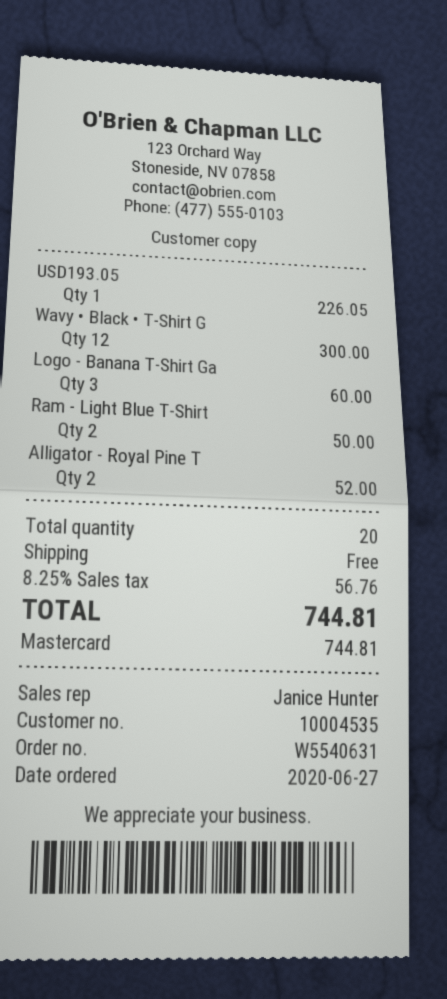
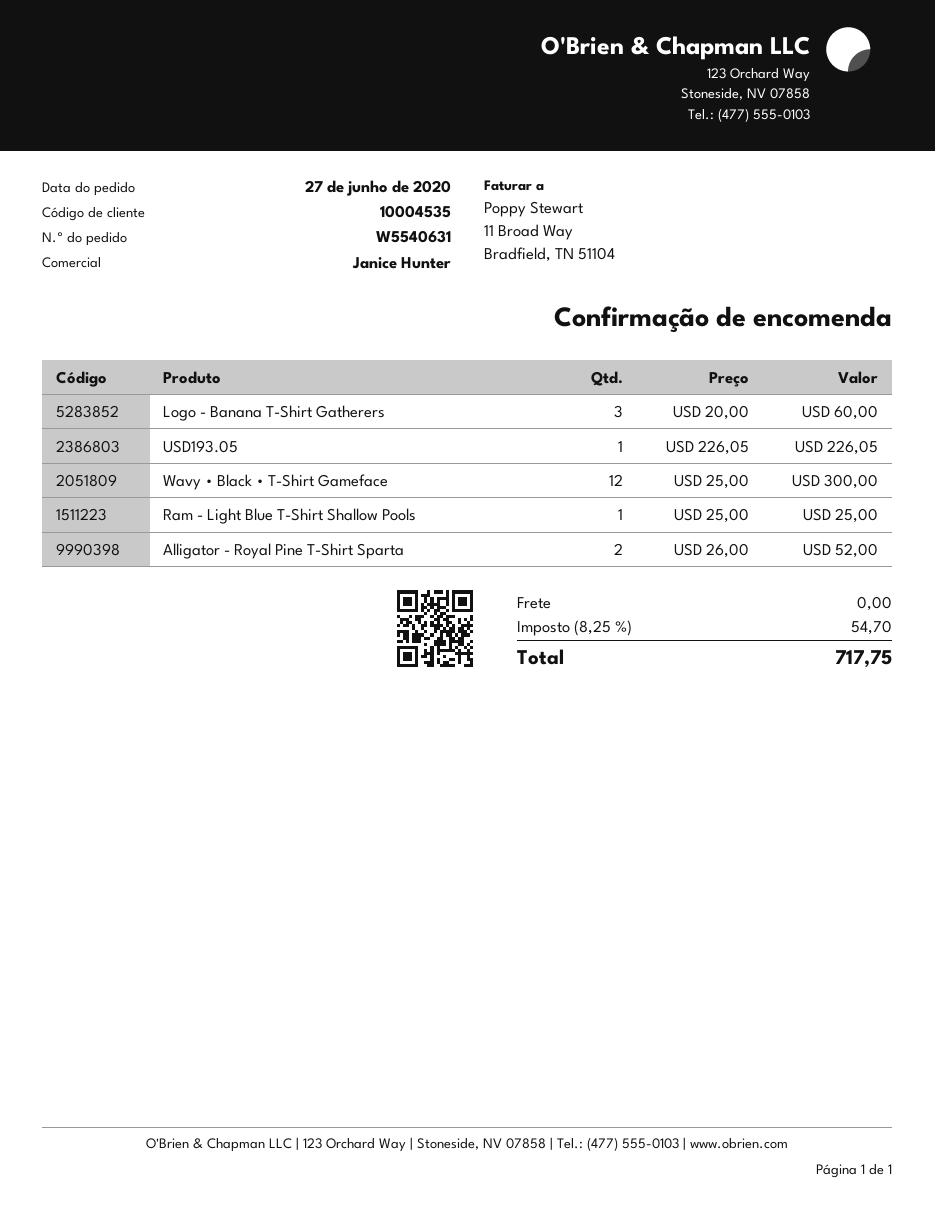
Ram - Light Blue T-Shirt: 2 for 50.00 -> 1 for 25.00
tax: 8.25% = 56.76 -> 8.25% = 54.70
total: 744.81 -> 717.75

